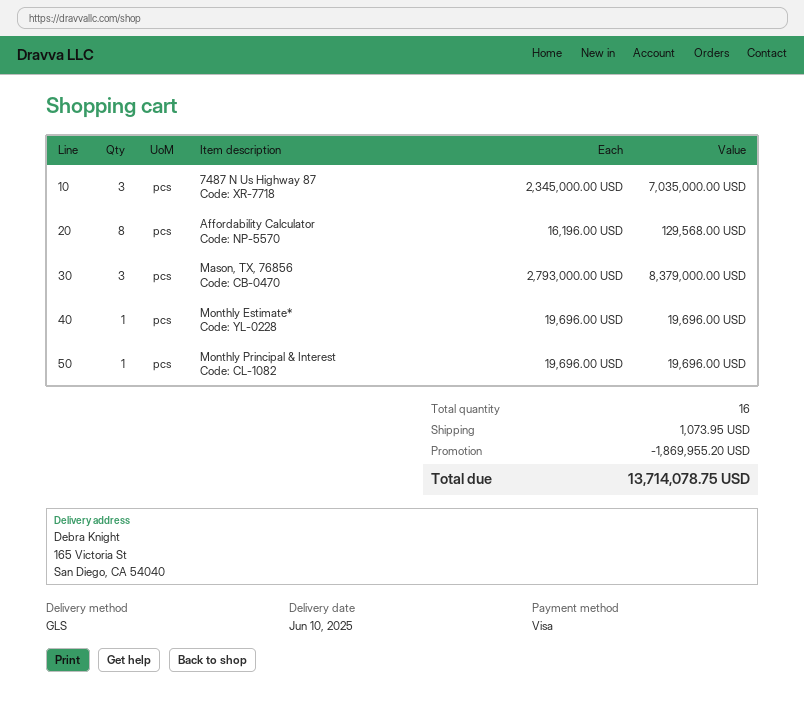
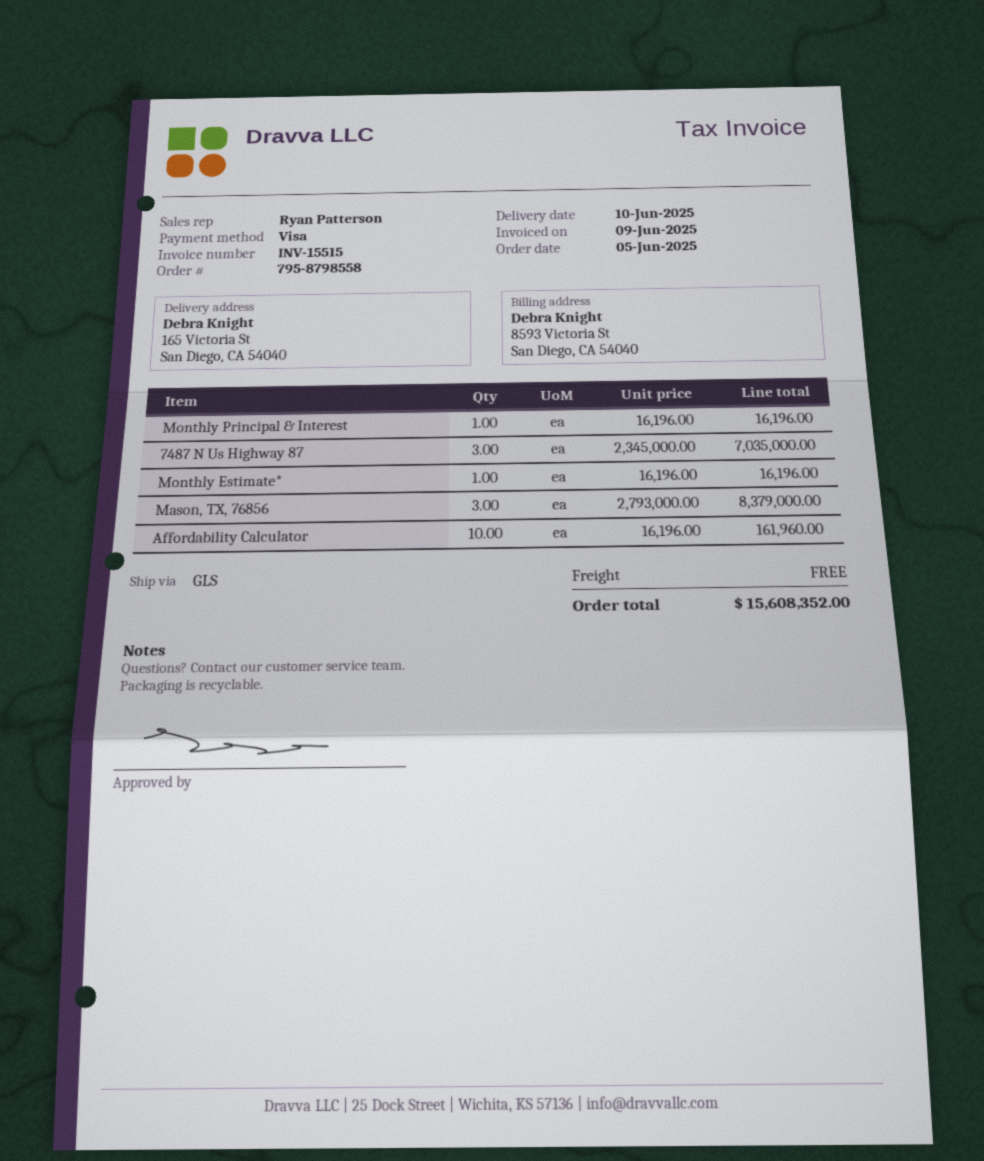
Affordability Calculator: 8 x 16196.00 = 129568.00 -> 10 x 16196.00 = 161960.00
Monthly Estimate*: 1 x 19696.00 = 19696.00 -> 1 x 16196.00 = 16196.00
Monthly Principal & Interest: 1 x 19696.00 = 19696.00 -> 1 x 16196.00 = 16196.00
discount: 1869955.20 -> none
shipping: 1073.95 -> 0.00
total: 13714078.75 -> 15608352.00

